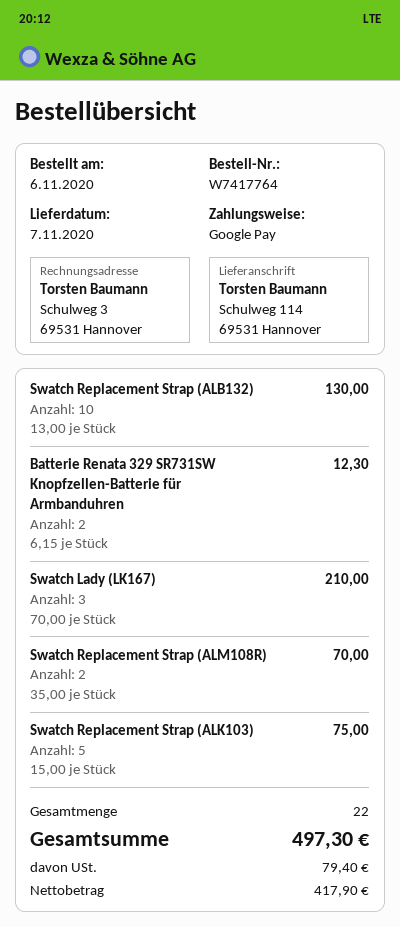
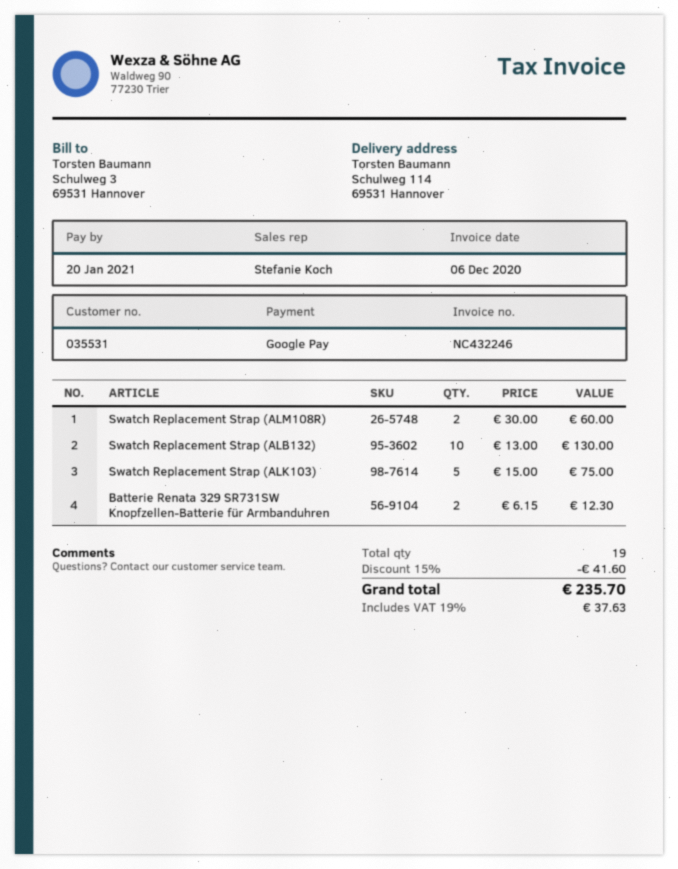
Swatch Lady (LK167): 3 x 70.00 = 210.00 -> none
Swatch Replacement Strap (ALM108R): 2 x 35.00 = 70.00 -> 2 x 30.00 = 60.00
total quantity: 22 -> 19
discount: none -> 15% = 41.60
tax: 79.40 -> 37.63
total: 497.30 -> 235.70

